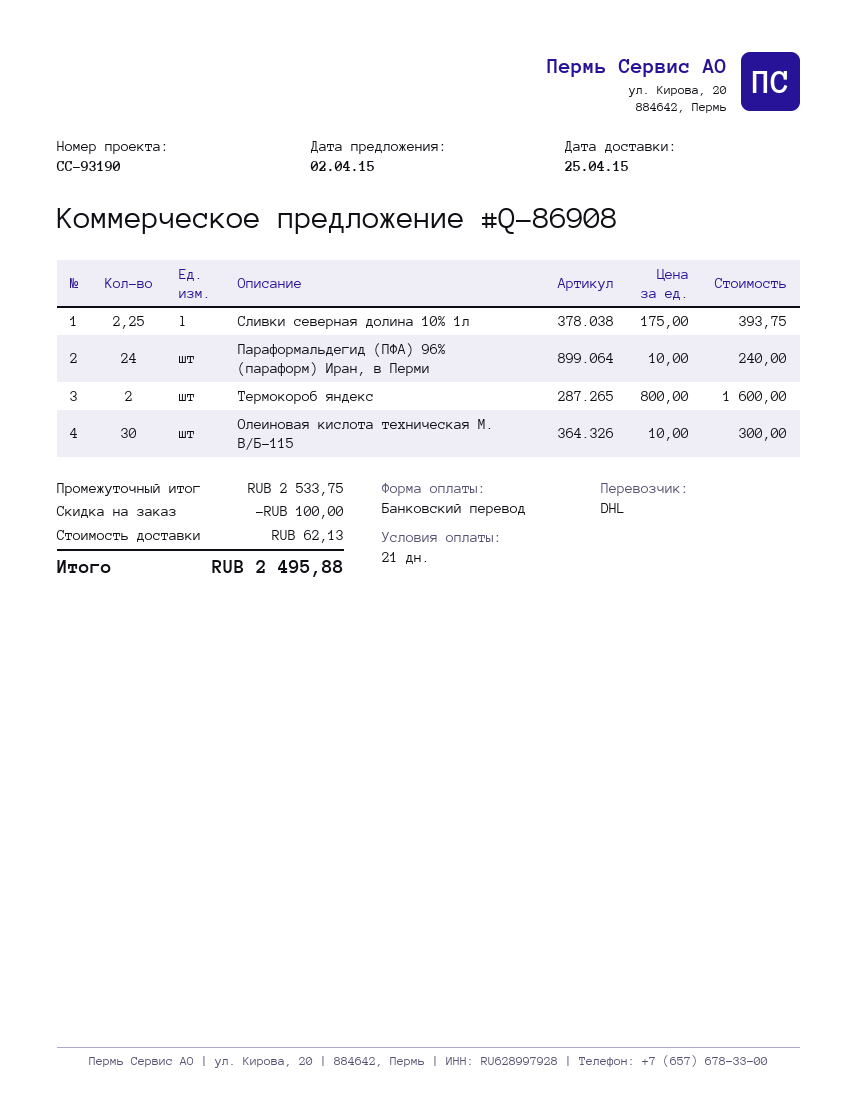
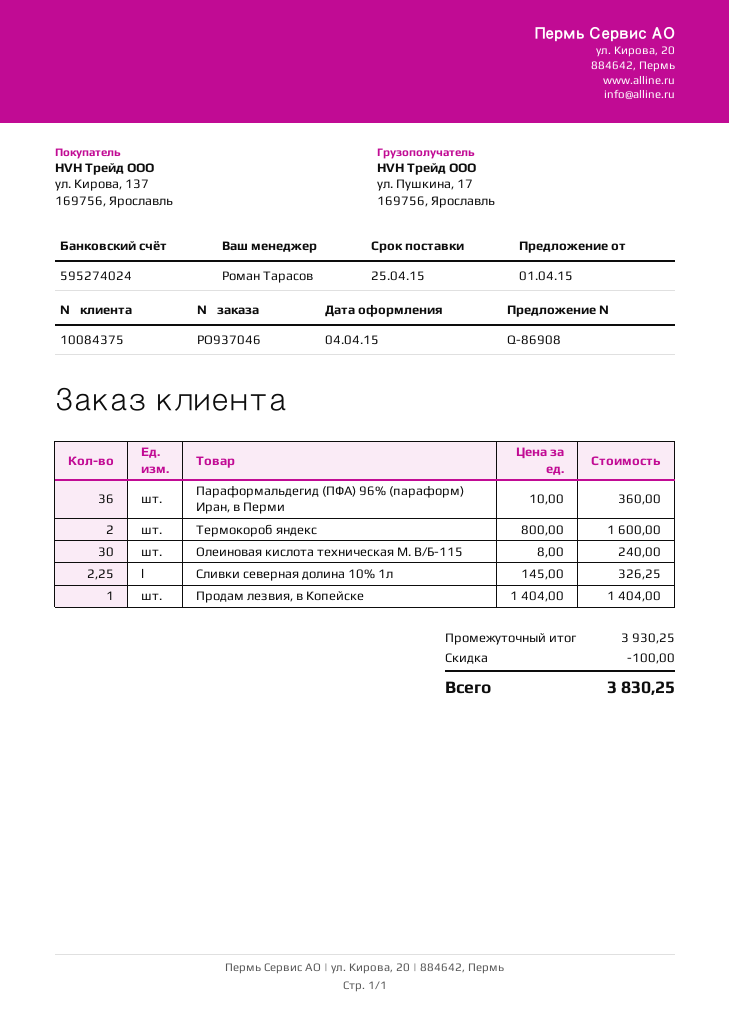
quote date: 2015-04-02 -> 2015-04-01
Сливки северная долина 10% 1л: 2.25 x 175.00 = 393.75 -> 2.25 x 145.00 = 326.25
Параформальдегид (ПФА) 96% (параформ) Иран, в Перми: 24 x 10.00 = 240.00 -> 36 x 10.00 = 360.00
Олеиновая кислота техническая М. В/Б-115: 30 x 10.00 = 300.00 -> 30 x 8.00 = 240.00
Продам лезвия, в Копейске: none -> 1 x 1404.00 = 1404.00
subtotal: 2533.75 -> 3930.25
shipping: 62.13 -> none
total: 2495.88 -> 3830.25

